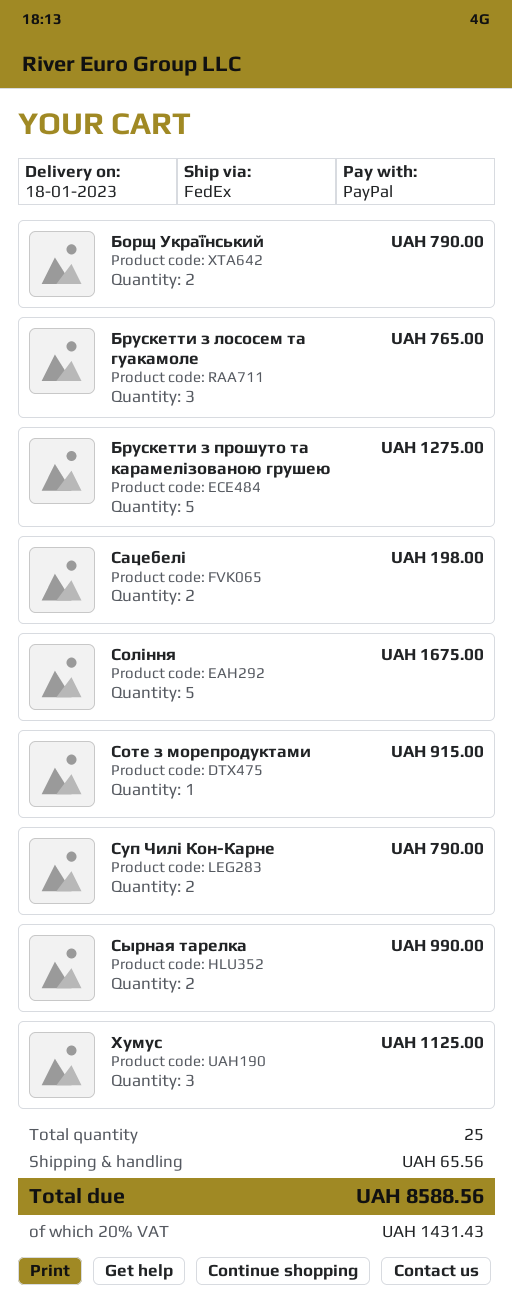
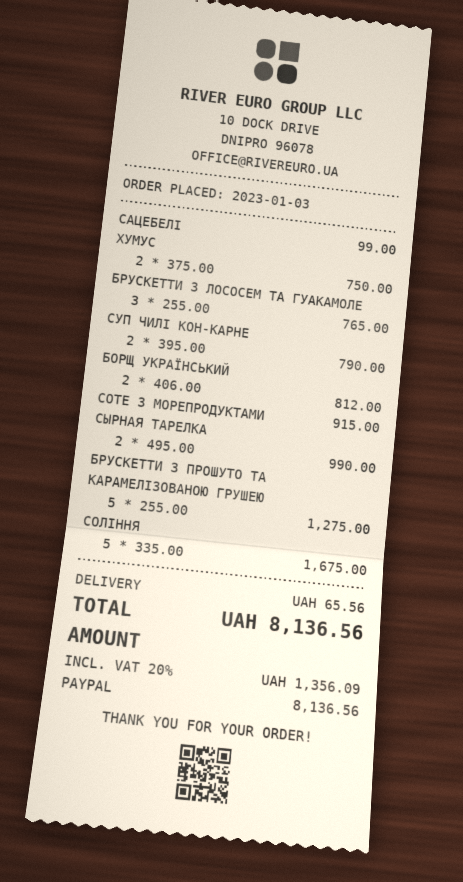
Борщ Український: 2 for 790.00 -> 2 for 812.00
Сацебелі: 2 for 198.00 -> 1 for 99.00
Хумус: 3 for 1125.00 -> 2 for 750.00
tax: 20% = 1431.43 -> 20% = 1356.09
total: 8588.56 -> 8136.56

